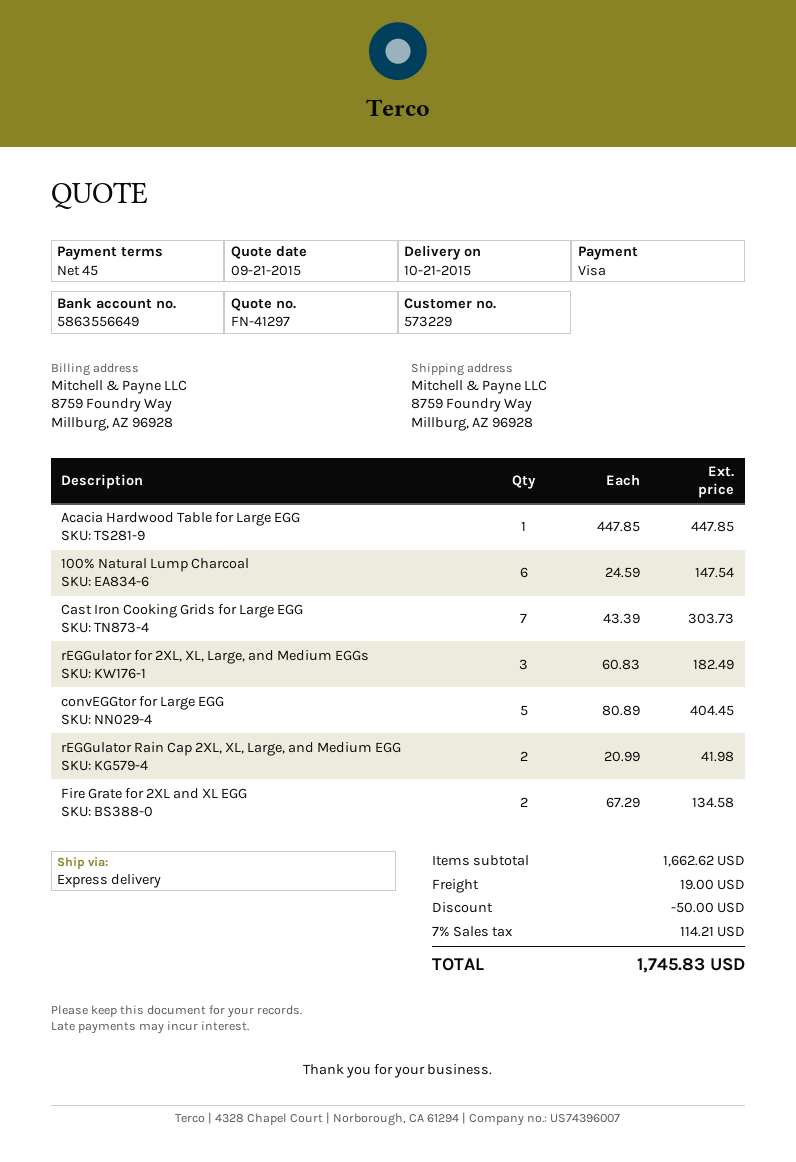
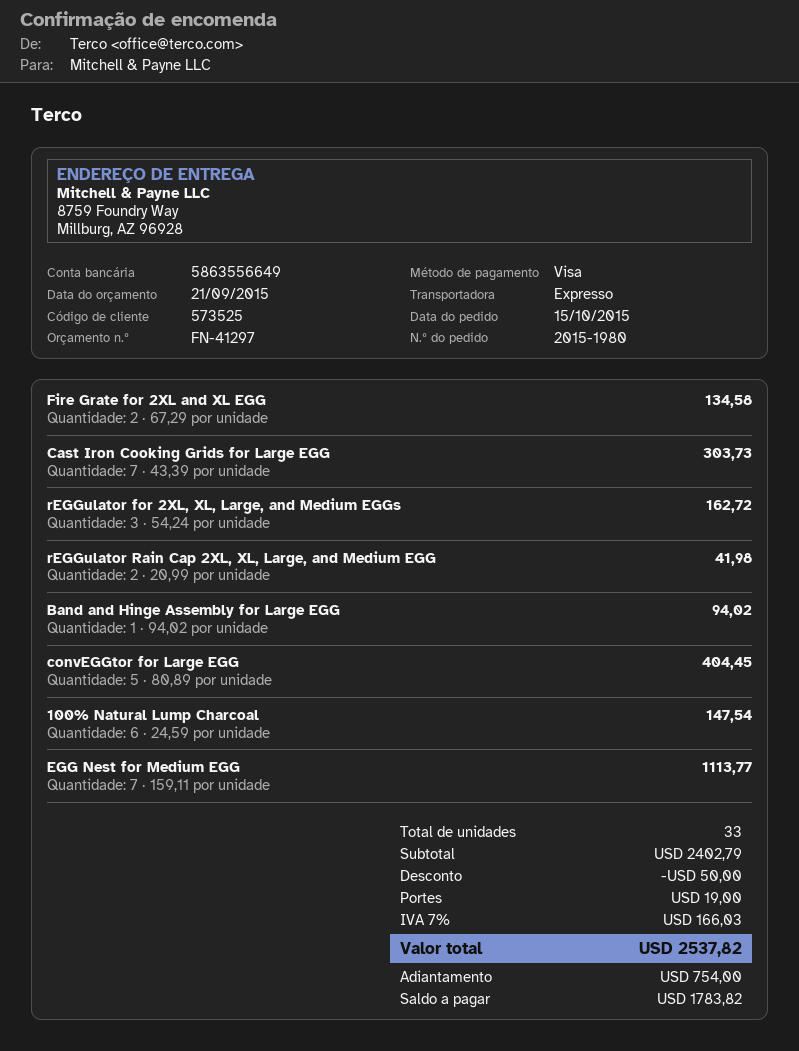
customer number: 573229 -> 573525
Acacia Hardwood Table for Large EGG: 1 x 447.85 = 447.85 -> none
rEGGulator for 2XL, XL, Large, and Medium EGGs: 3 x 60.83 = 182.49 -> 3 x 54.24 = 162.72
Band and Hinge Assembly for Large EGG: none -> 1 x 94.02 = 94.02
EGG Nest for Medium EGG: none -> 7 x 159.11 = 1113.77
subtotal: 1662.62 -> 2402.79
tax: 7% = 114.21 -> 7% = 166.03
total: 1745.83 -> 2537.82

